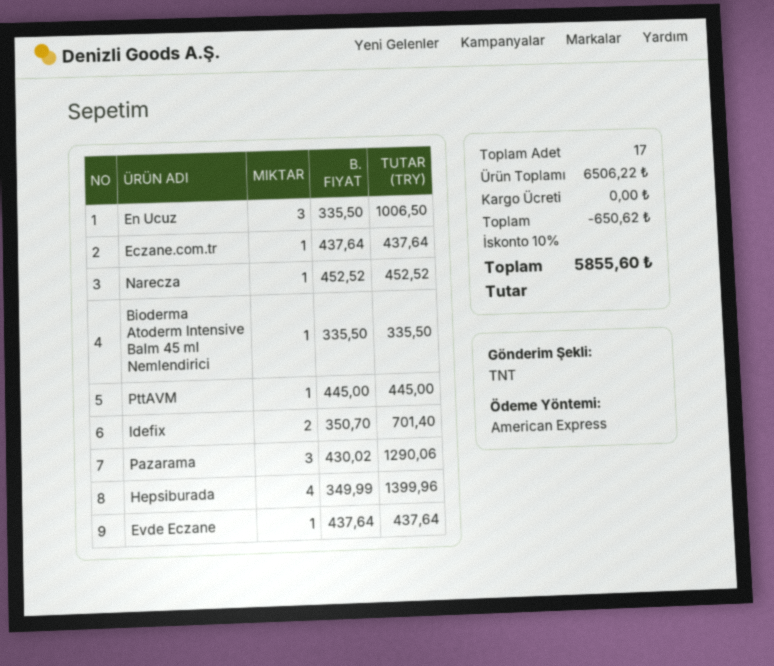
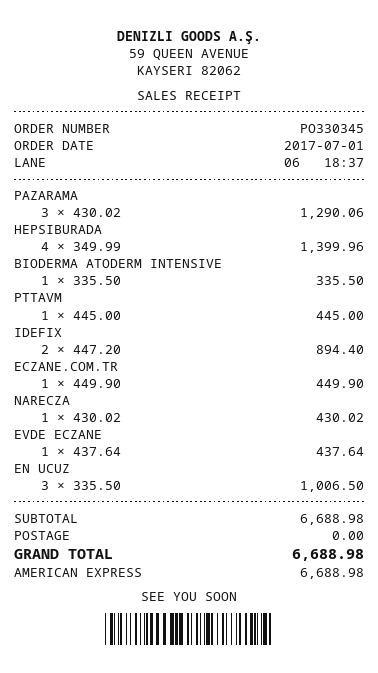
Eczane.com.tr: 1 x 437.64 = 437.64 -> 1 x 449.90 = 449.90
Narecza: 1 x 452.52 = 452.52 -> 1 x 430.02 = 430.02
Idefix: 2 x 350.70 = 701.40 -> 2 x 447.20 = 894.40
subtotal: 6506.22 -> 6688.98
discount: 10% = 650.62 -> none
total: 5855.60 -> 6688.98

